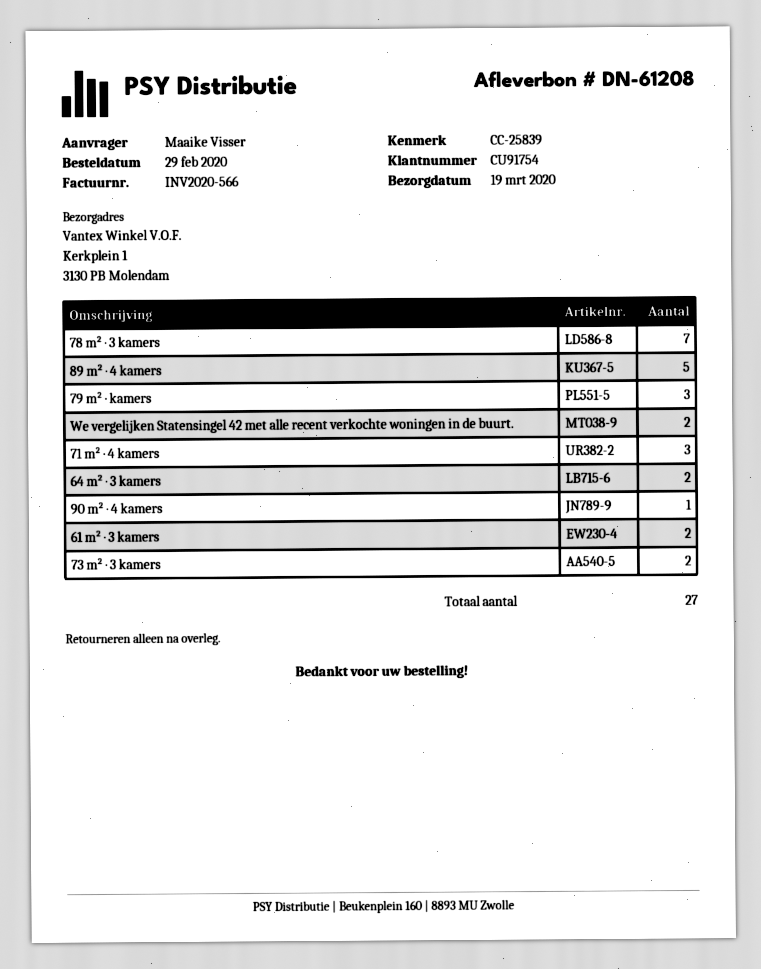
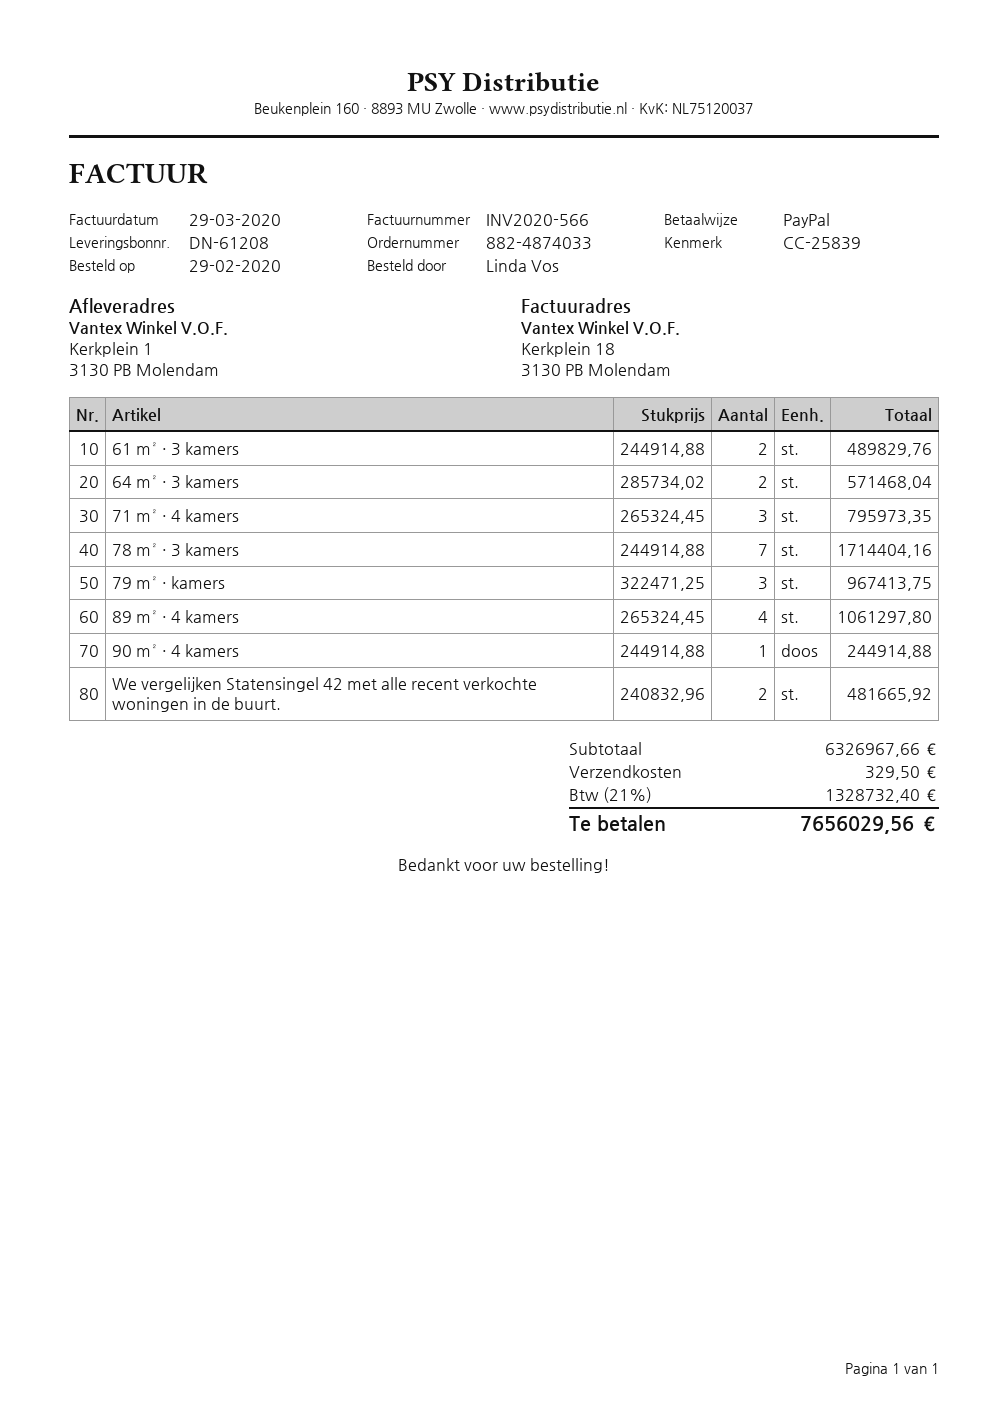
ordered by: Maaike Visser -> Linda Vos
89 m² · 4 kamers: 5 -> 4
73 m² · 3 kamers: 2 -> none

